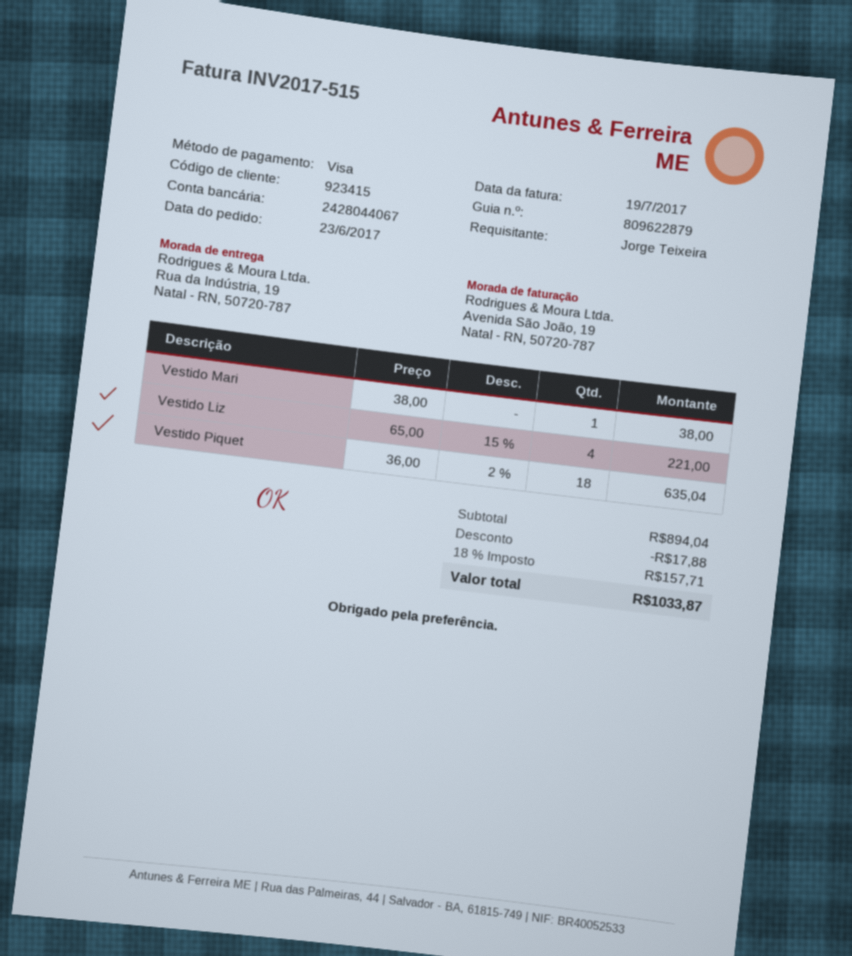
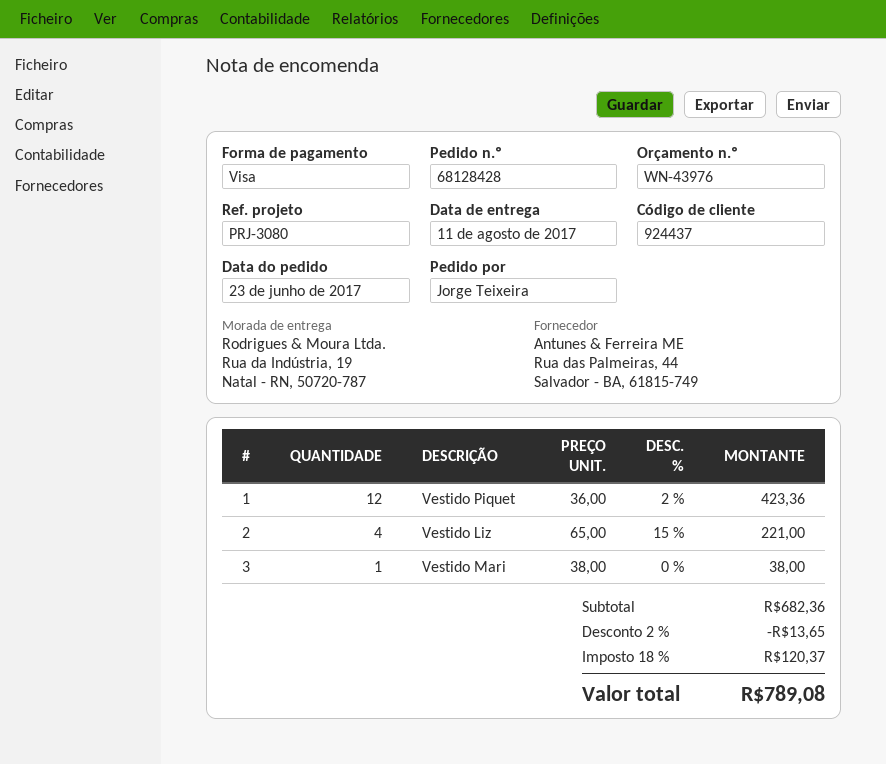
customer number: 923415 -> 924437
Vestido Piquet: 18 x 36.00 - 2% = 635.04 -> 12 x 36.00 - 2% = 423.36
subtotal: 894.04 -> 682.36
discount: 17.88 -> 13.65
tax: 18% = 157.71 -> 18% = 120.37
total: 1033.87 -> 789.08

